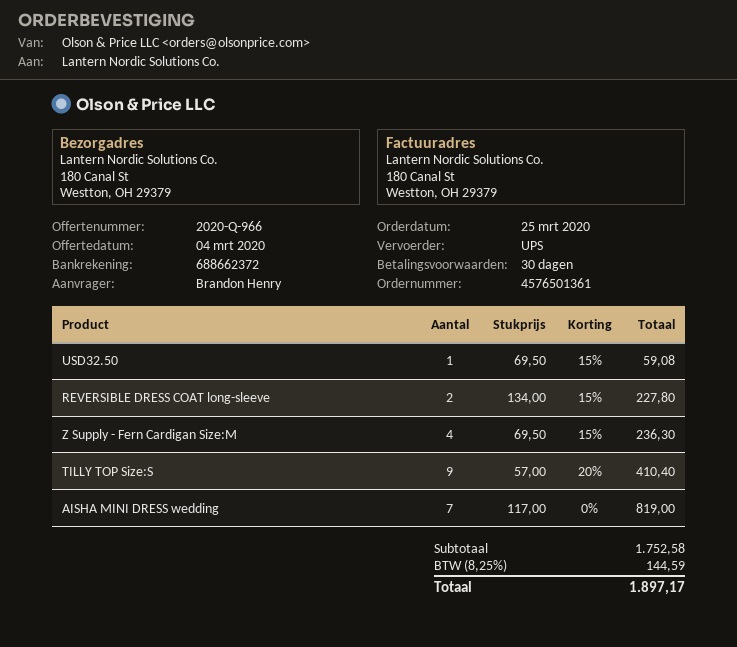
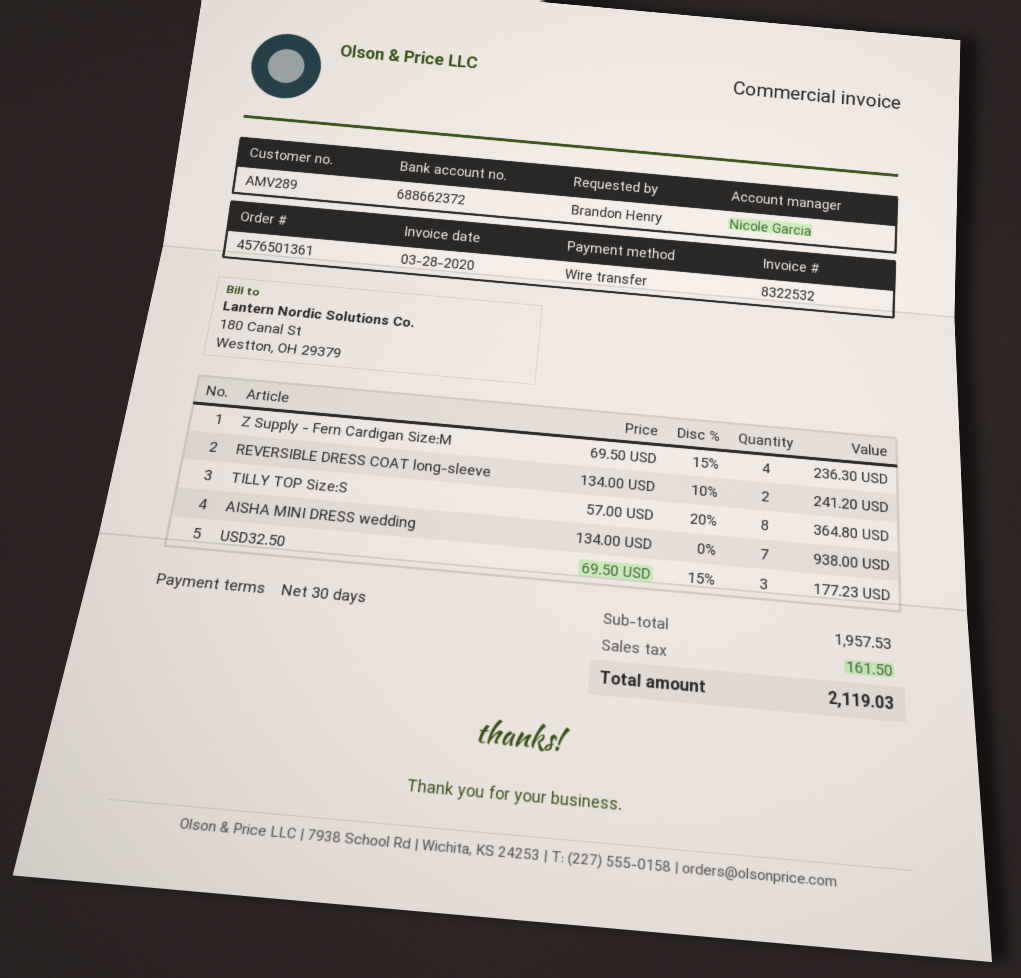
USD32.50: 1 x 69.50 - 15% = 59.08 -> 3 x 69.50 - 15% = 177.23
REVERSIBLE DRESS COAT long-sleeve: 2 x 134.00 - 15% = 227.80 -> 2 x 134.00 - 10% = 241.20
TILLY TOP Size:S: 9 x 57.00 - 20% = 410.40 -> 8 x 57.00 - 20% = 364.80
AISHA MINI DRESS wedding: 7 x 117.00 = 819.00 -> 7 x 134.00 = 938.00
subtotal: 1752.58 -> 1957.53
tax: 144.59 -> 161.50
total: 1897.17 -> 2119.03

